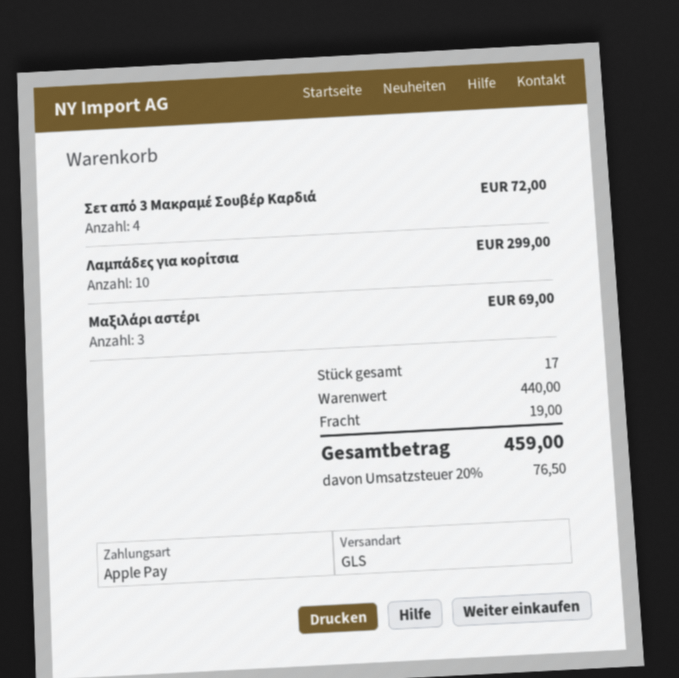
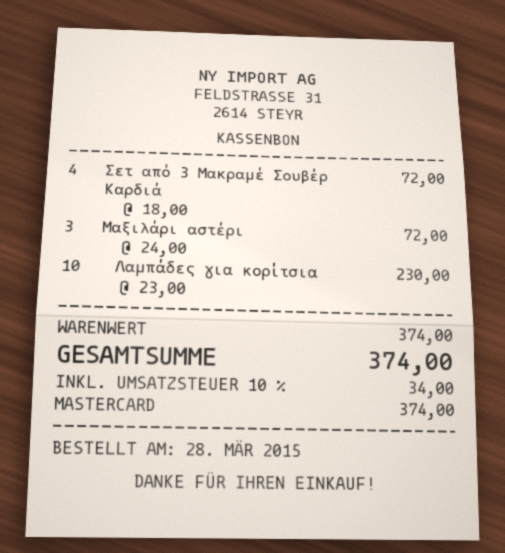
payment method: Apple Pay -> Mastercard
Λαμπάδες για κορίτσια: 10 for 299.00 -> 10 for 230.00
Μαξιλάρι αστέρι: 3 for 69.00 -> 3 for 72.00
subtotal: 440.00 -> 374.00
shipping: 19.00 -> none
tax: 20% = 76.50 -> 10% = 34.00
total: 459.00 -> 374.00

